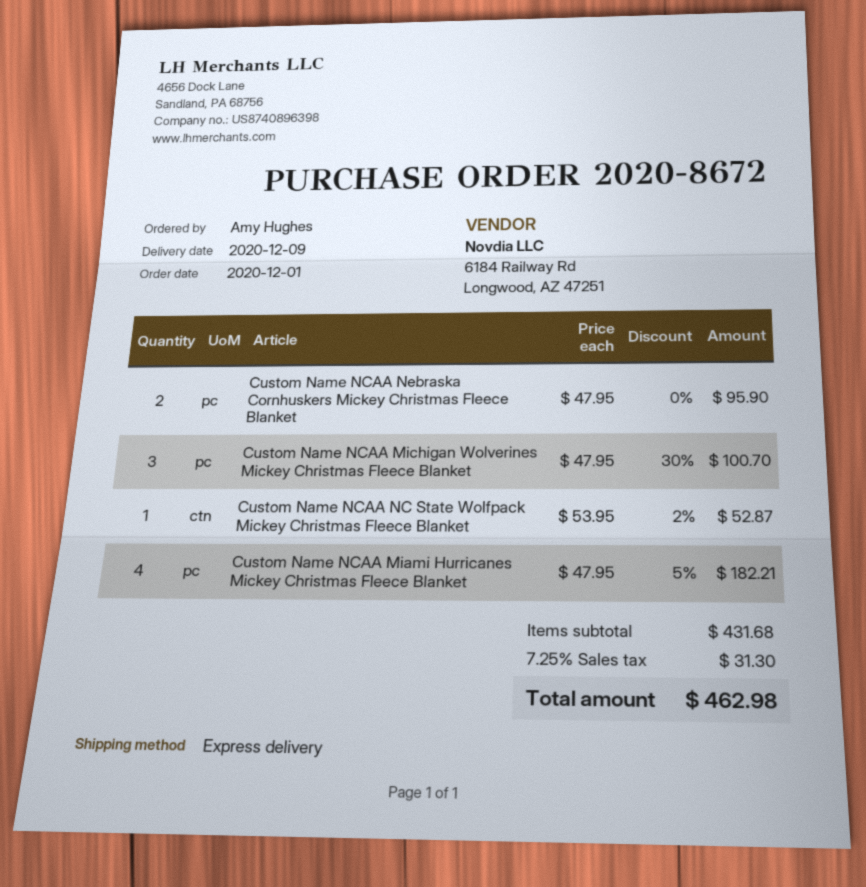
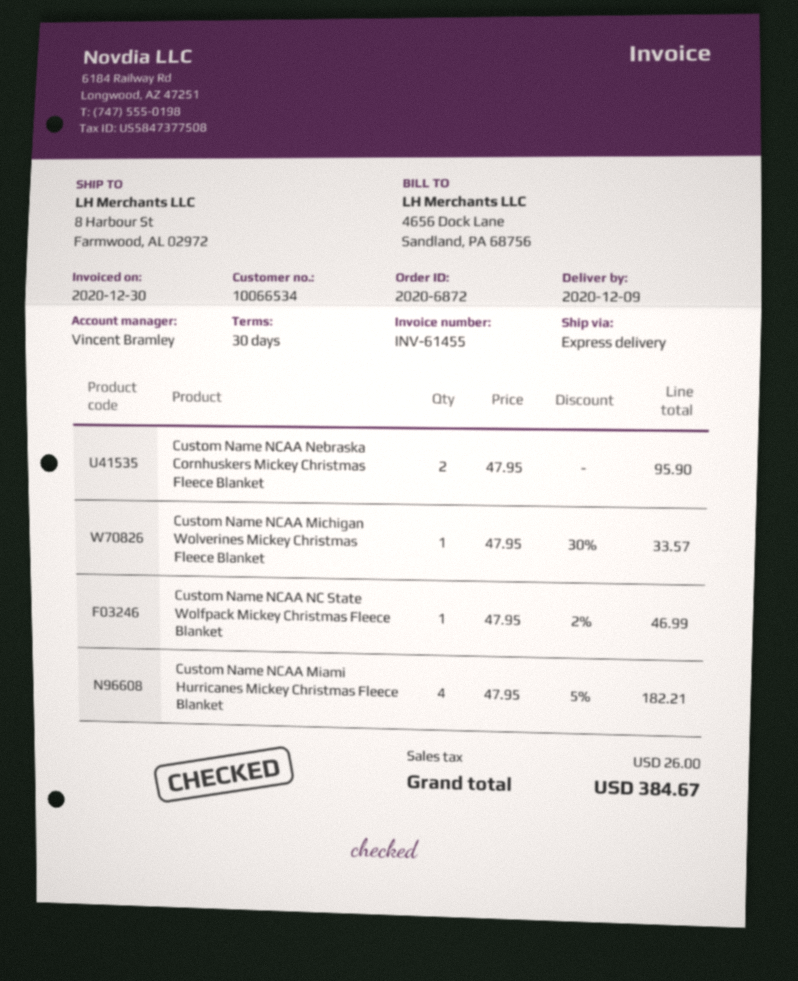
order number: 2020-8672 -> 2020-6872
Custom Name NCAA Michigan Wolverines Mickey Christmas Fleece Blanket: 3 x 47.95 - 30% = 100.70 -> 1 x 47.95 - 30% = 33.57
Custom Name NCAA NC State Wolfpack Mickey Christmas Fleece Blanket: 1 x 53.95 - 2% = 52.87 -> 1 x 47.95 - 2% = 46.99
tax: 31.30 -> 26.00
total: 462.98 -> 384.67

